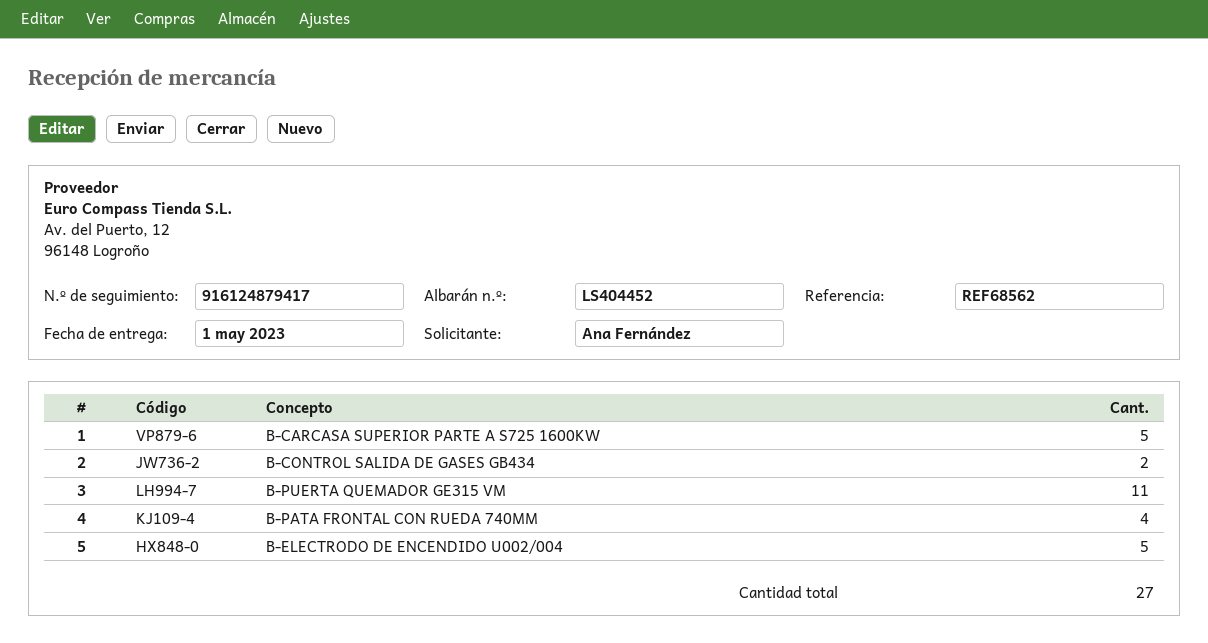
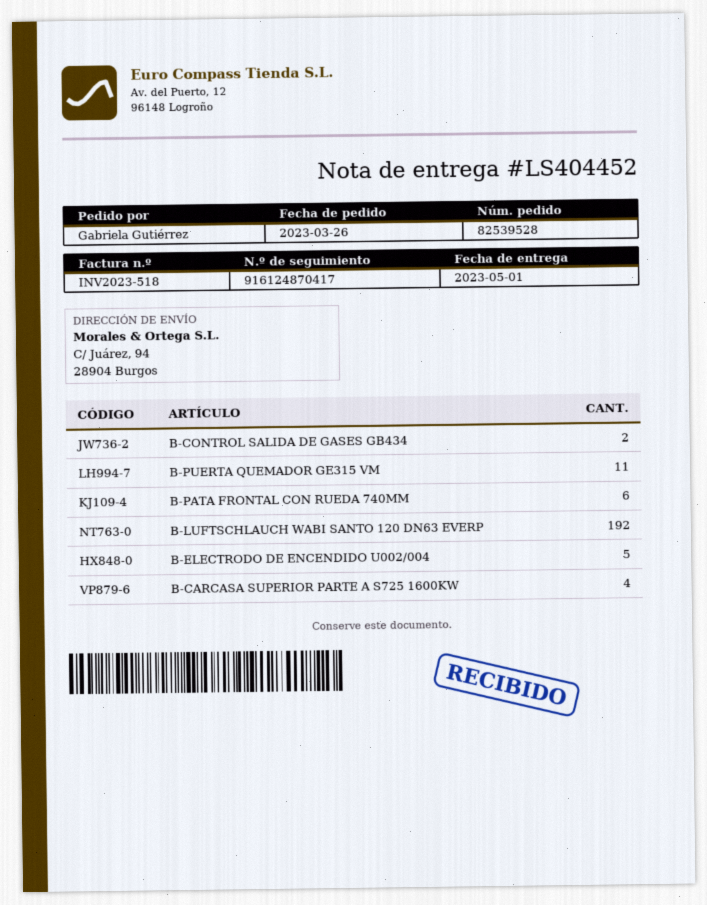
ordered by: Ana Fernández -> Gabriela Gutiérrez
tracking number: 916124879417 -> 916124870417
B-CARCASA SUPERIOR PARTE A S725 1600KW: 5 -> 4
B-PATA FRONTAL CON RUEDA 740MM: 4 -> 6
B-LUFTSCHLAUCH WABI SANTO 120 DN63 EVERP: none -> 192

